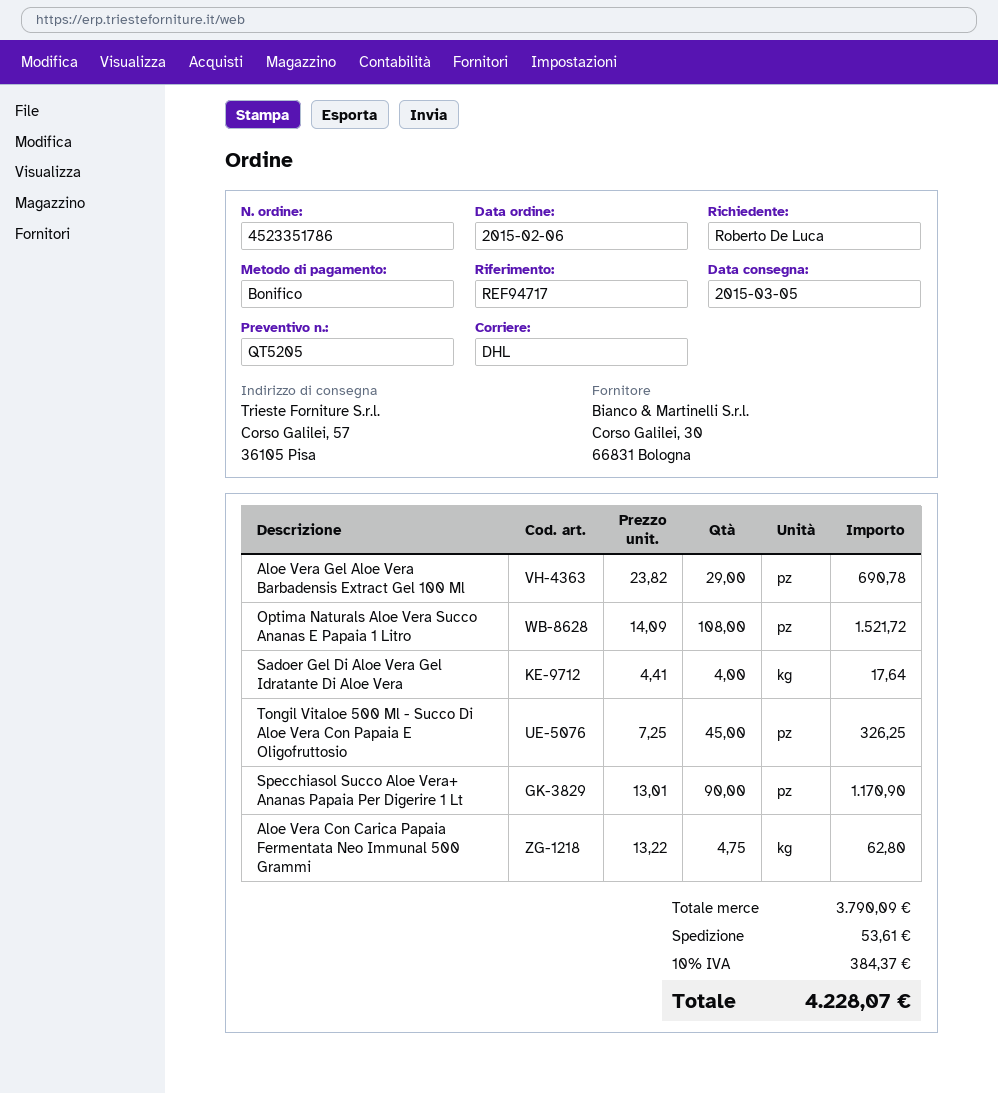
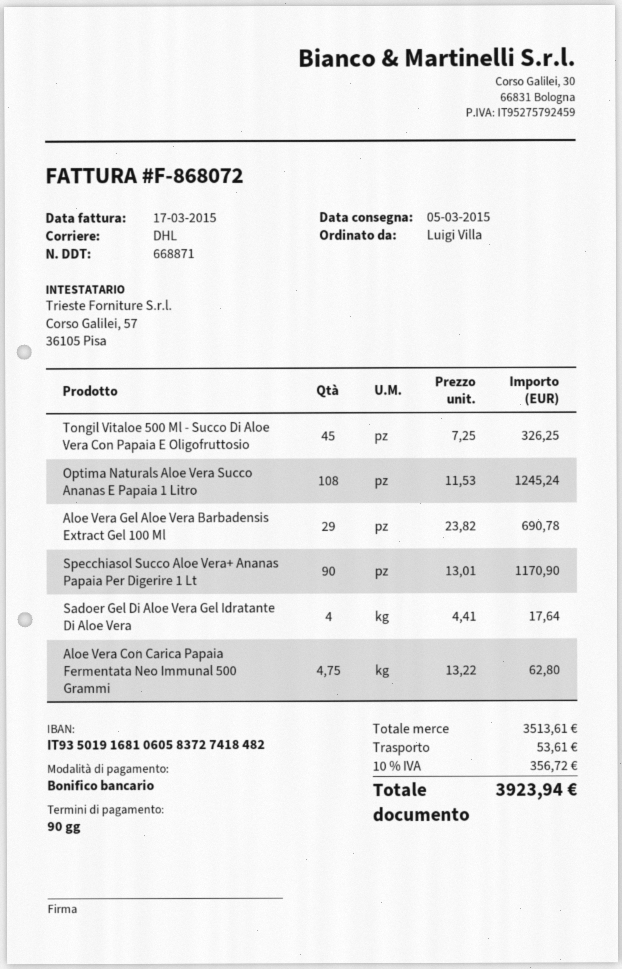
ordered by: Roberto De Luca -> Luigi Villa
Optima Naturals Aloe Vera Succo Ananas E Papaia 1 Litro: 108 x 14.09 = 1521.72 -> 108 x 11.53 = 1245.24
subtotal: 3790.09 -> 3513.61
tax: 10% = 384.37 -> 10% = 356.72
total: 4228.07 -> 3923.94

